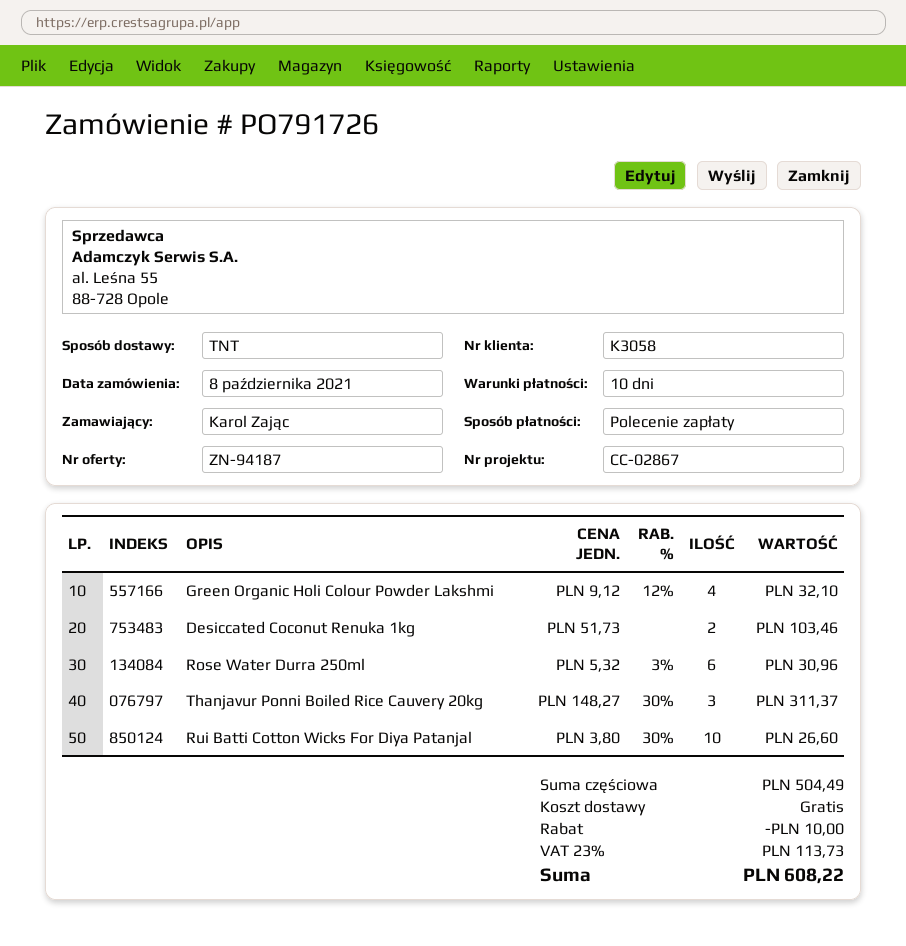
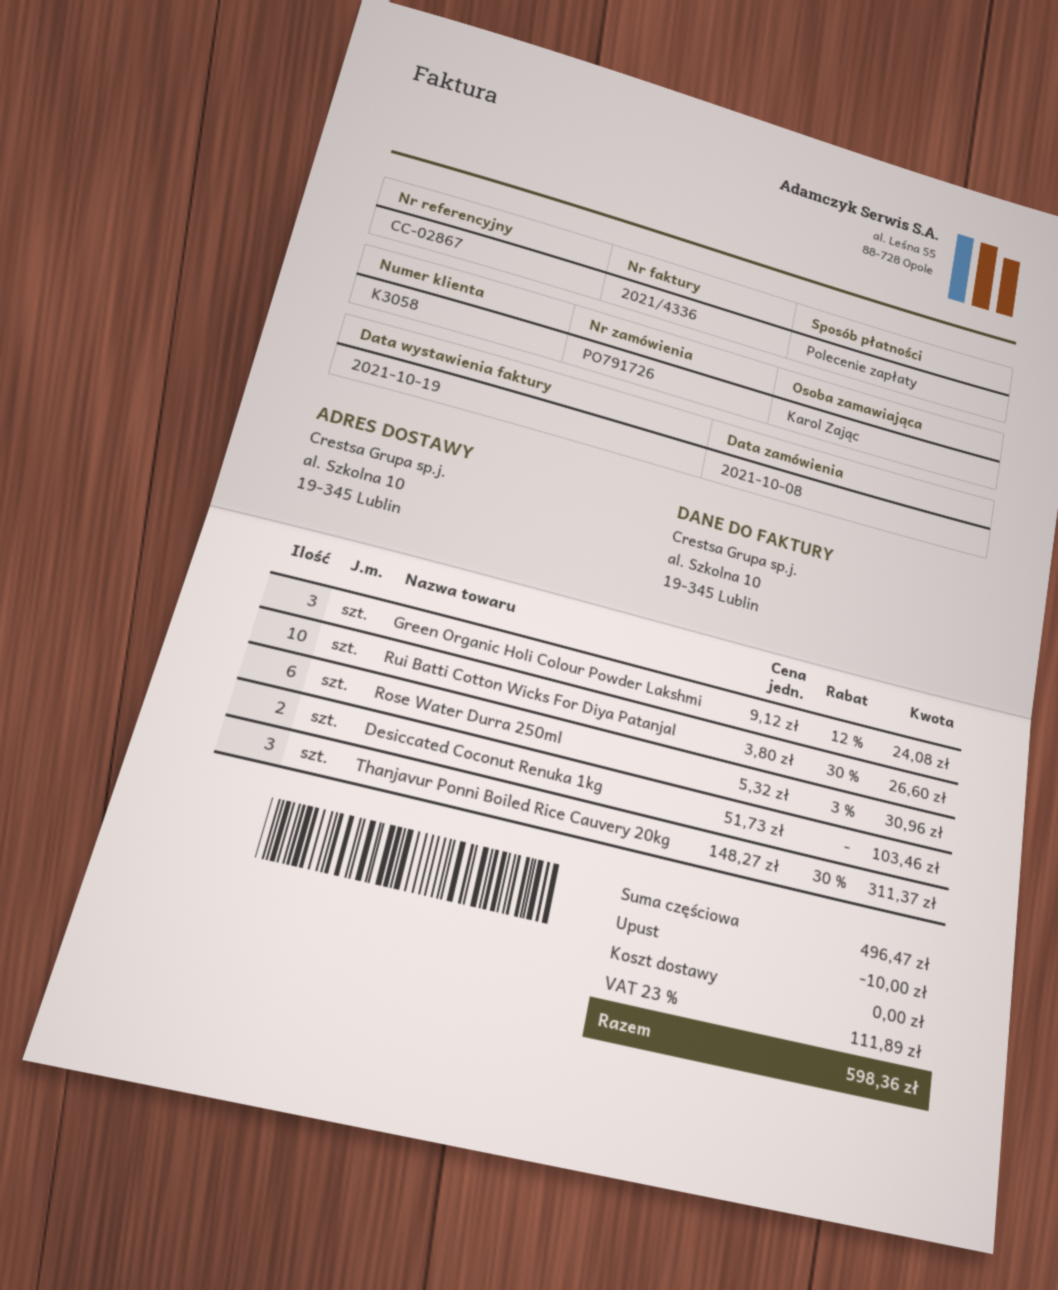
Green Organic Holi Colour Powder Lakshmi: 4 x 9.12 - 12% = 32.10 -> 3 x 9.12 - 12% = 24.08
subtotal: 504.49 -> 496.47
tax: 23% = 113.73 -> 23% = 111.89
total: 608.22 -> 598.36

